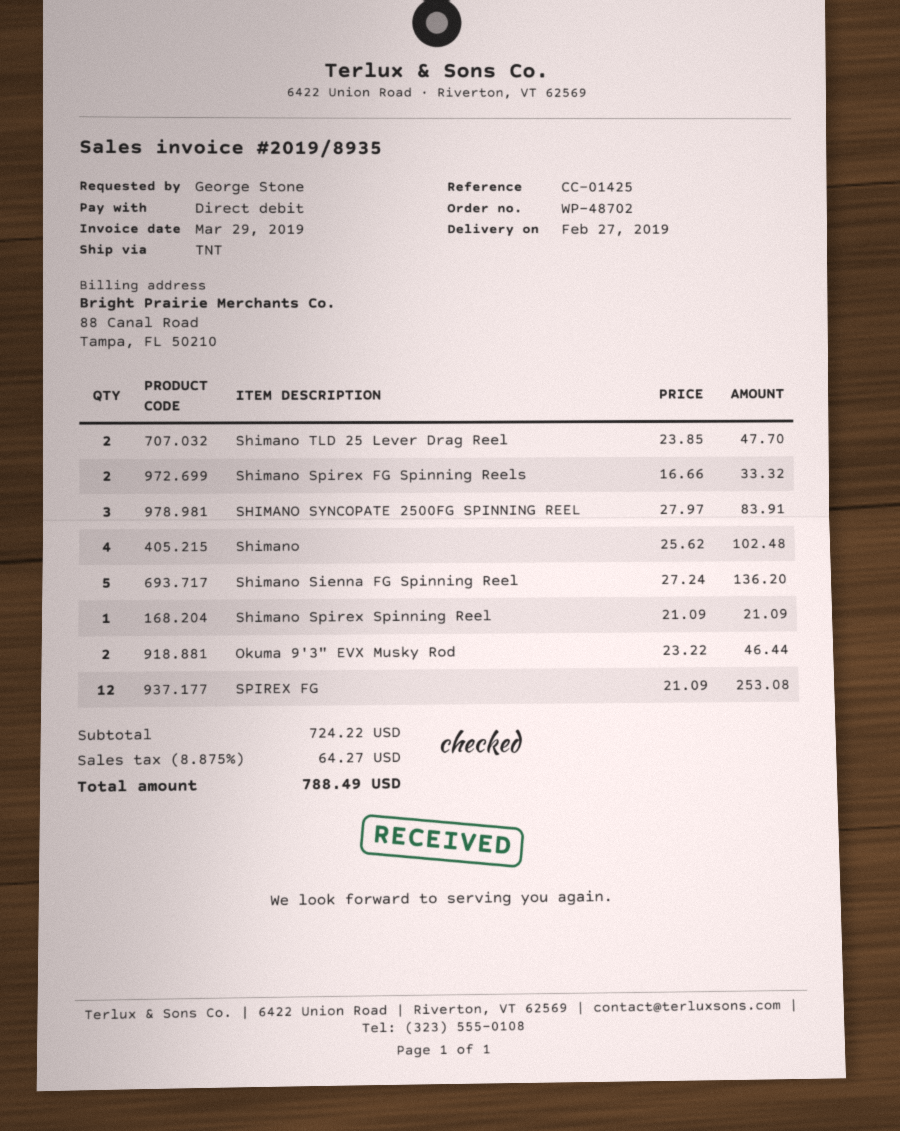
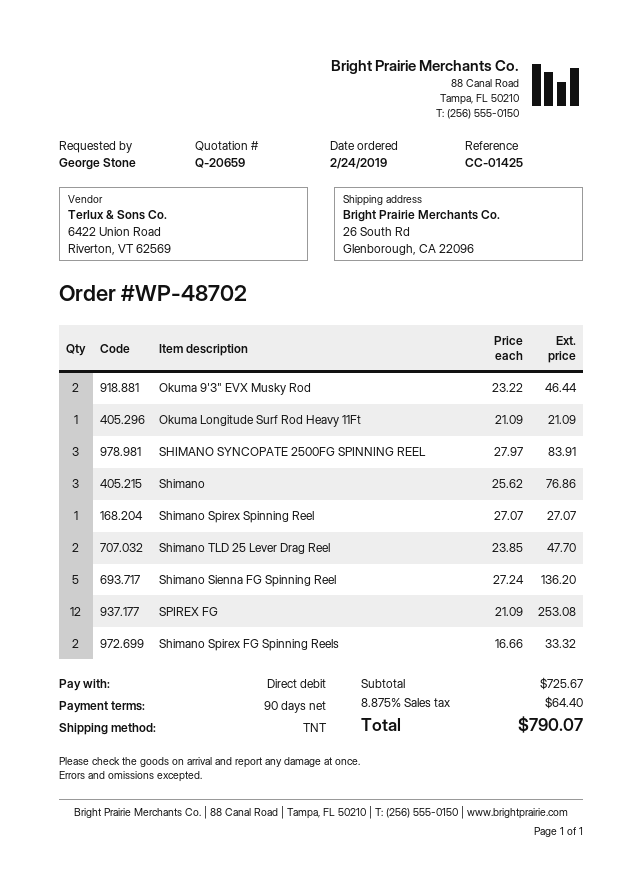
Shimano: 4 x 25.62 = 102.48 -> 3 x 25.62 = 76.86
Shimano Spirex Spinning Reel: 1 x 21.09 = 21.09 -> 1 x 27.07 = 27.07
Okuma Longitude Surf Rod Heavy 11Ft: none -> 1 x 21.09 = 21.09
subtotal: 724.22 -> 725.67
tax: 8.875% = 64.27 -> 8.875% = 64.40
total: 788.49 -> 790.07

